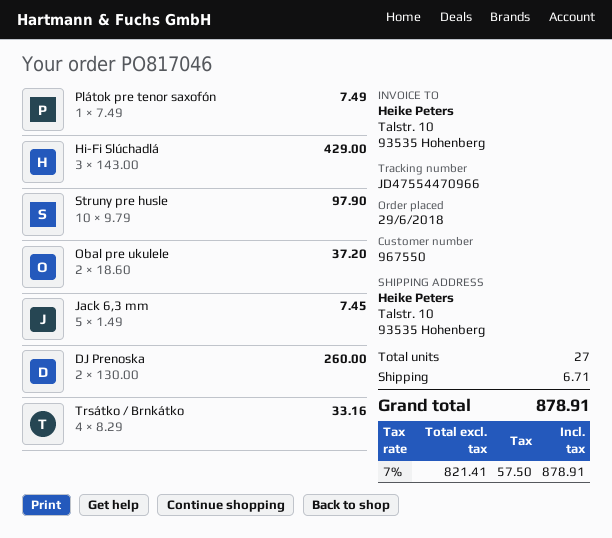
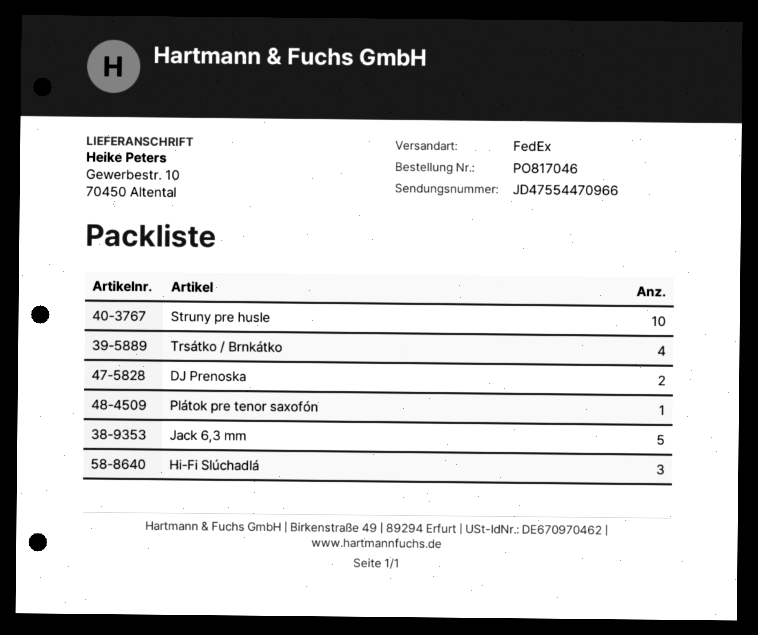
ship to: Talstr. 10, 93535 Hohenberg -> Gewerbestr. 10, 70450 Altental
Obal pre ukulele: 2 -> none

